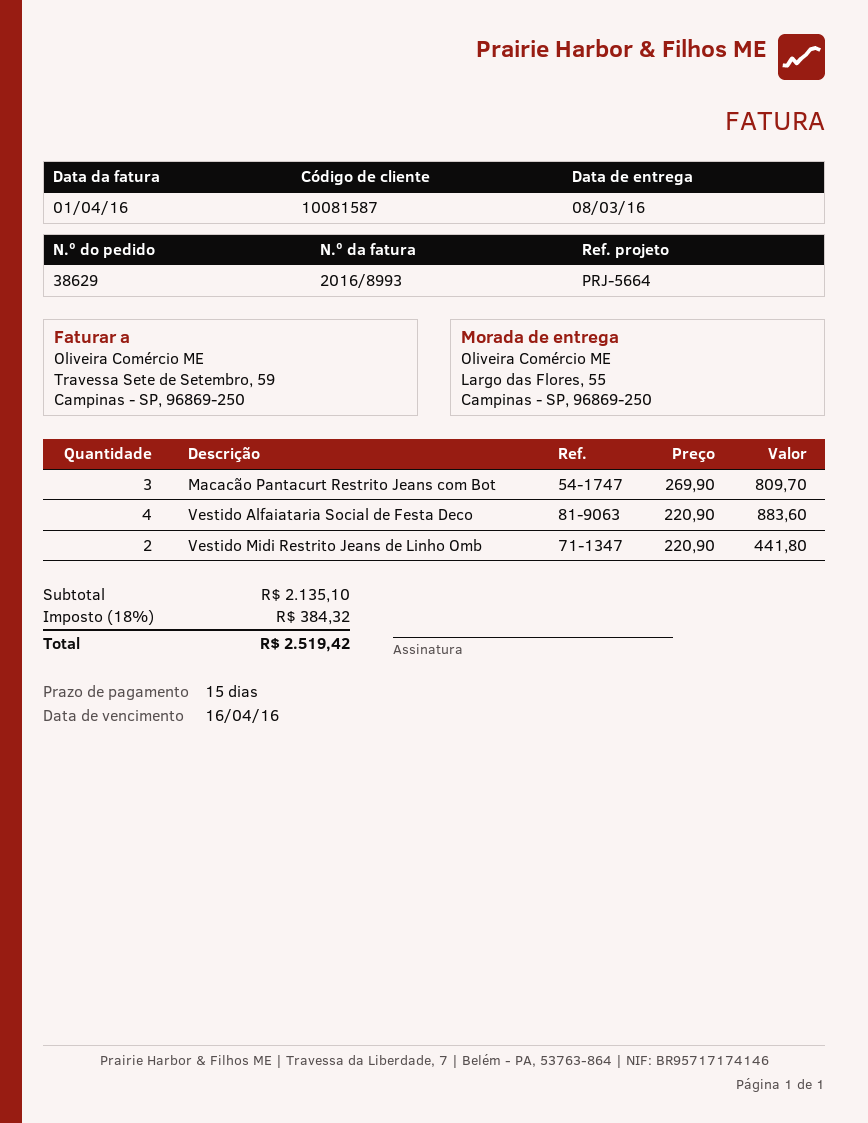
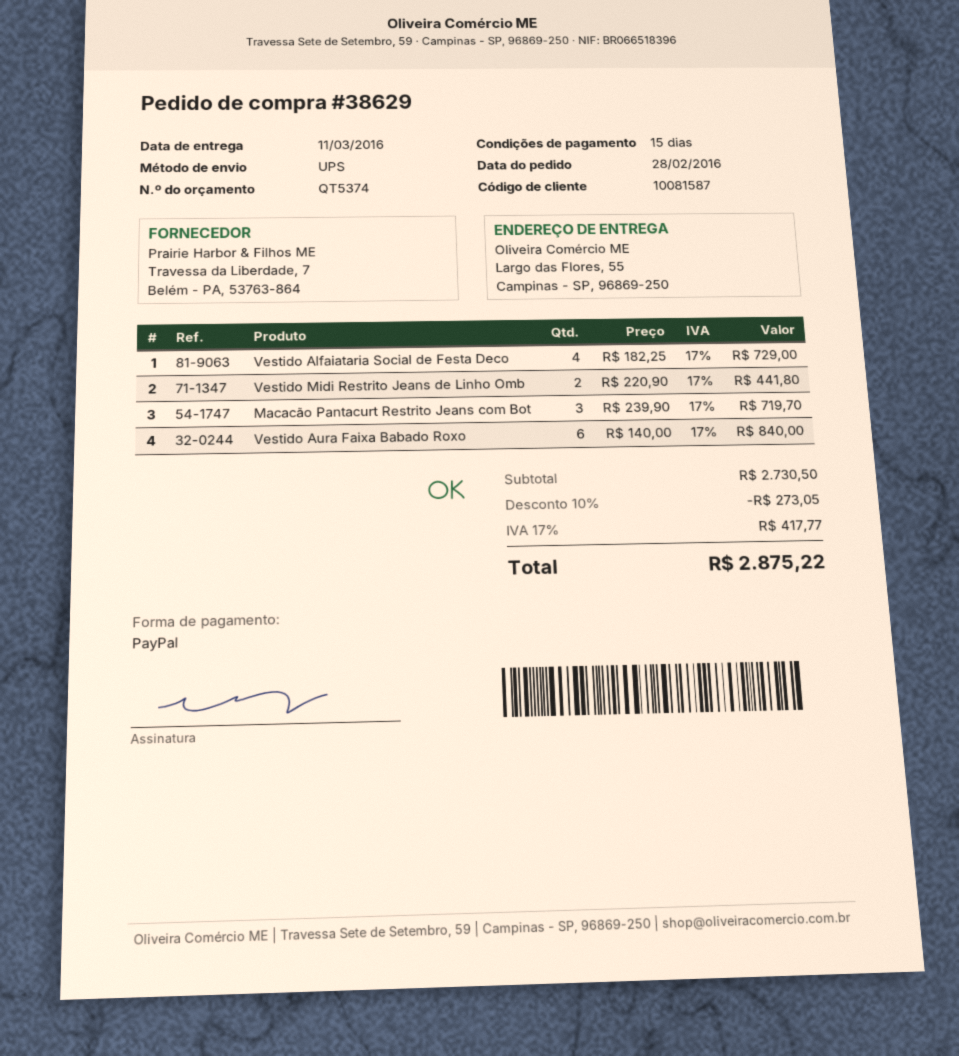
delivery date: 2016-03-08 -> 2016-03-11
Macacão Pantacurt Restrito Jeans com Bot: 3 x 269.90 = 809.70 -> 3 x 239.90 = 719.70
Vestido Alfaiataria Social de Festa Deco: 4 x 220.90 = 883.60 -> 4 x 182.25 = 729.00
Vestido Aura Faixa Babado Roxo: none -> 6 x 140.00 = 840.00
subtotal: 2135.10 -> 2730.50
discount: none -> 10% = 273.05
tax: 18% = 384.32 -> 17% = 417.77
total: 2519.42 -> 2875.22

